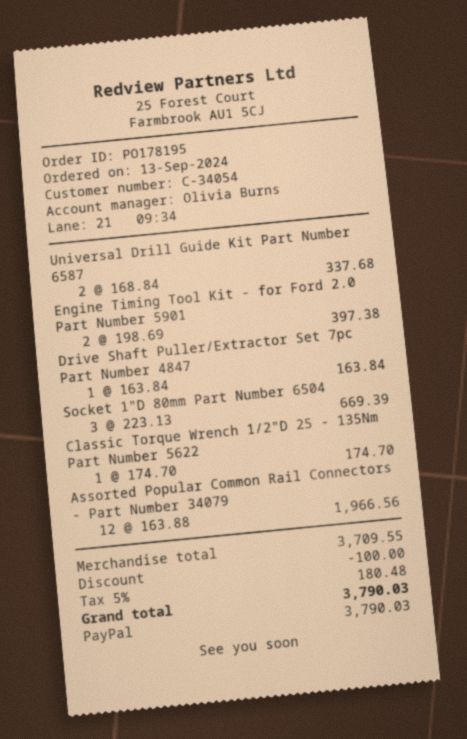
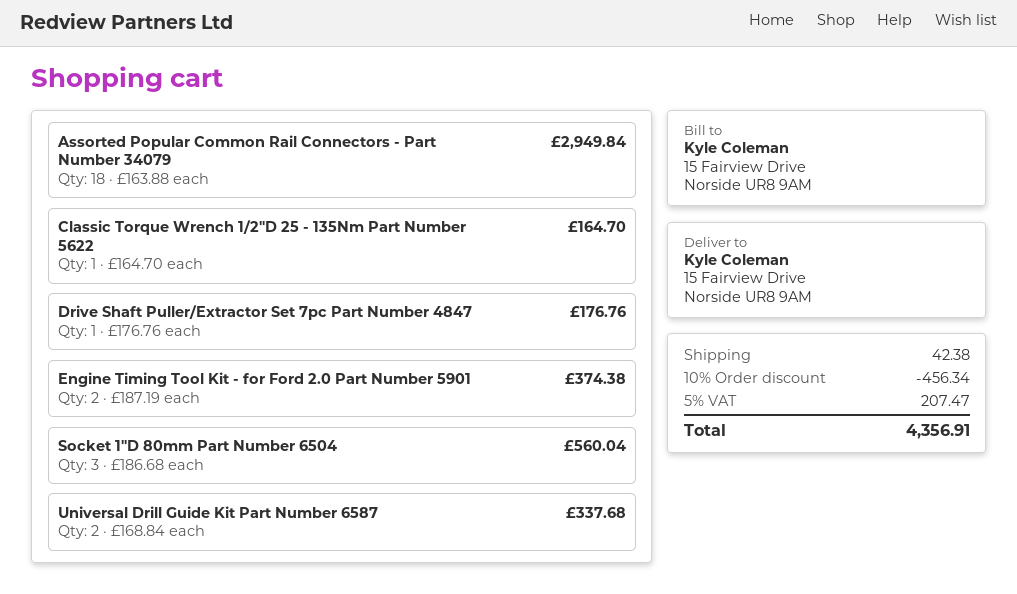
Engine Timing Tool Kit - for Ford 2.0 Part Number 5901: 2 x 198.69 = 397.38 -> 2 x 187.19 = 374.38
Drive Shaft Puller/Extractor Set 7pc Part Number 4847: 1 x 163.84 = 163.84 -> 1 x 176.76 = 176.76
Socket 1"D 80mm Part Number 6504: 3 x 223.13 = 669.39 -> 3 x 186.68 = 560.04
Classic Torque Wrench 1/2"D 25 - 135Nm Part Number 5622: 1 x 174.70 = 174.70 -> 1 x 164.70 = 164.70
Assorted Popular Common Rail Connectors - Part Number 34079: 12 x 163.88 = 1966.56 -> 18 x 163.88 = 2949.84
discount: 100.00 -> 456.34
shipping: none -> 42.38
tax: 5% = 180.48 -> 5% = 207.47
total: 3790.03 -> 4356.91

